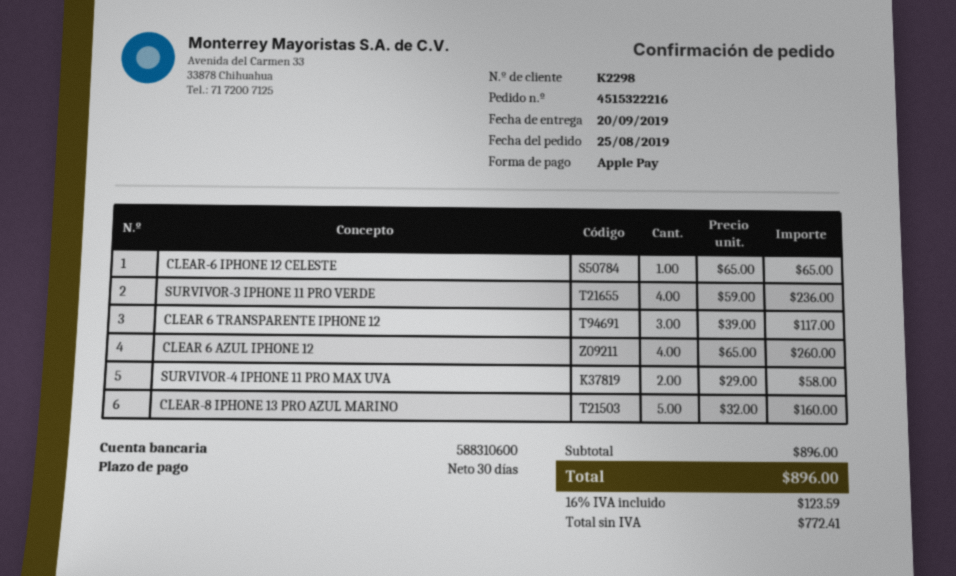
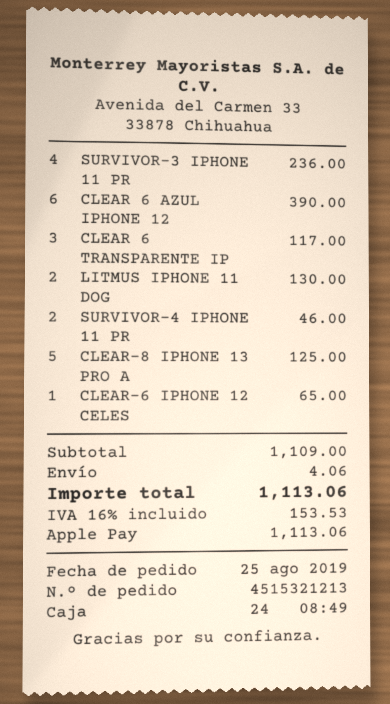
order number: 4515322216 -> 4515321213
CLEAR 6 AZUL IPHONE 12: 4 for 260.00 -> 6 for 390.00
SURVIVOR-4 IPHONE 11 PRO MAX UVA: 2 for 58.00 -> 2 for 46.00
CLEAR-8 IPHONE 13 PRO AZUL MARINO: 5 for 160.00 -> 5 for 125.00
LITMUS IPHONE 11 DOG: none -> 2 for 130.00
subtotal: 896.00 -> 1109.00
shipping: none -> 4.06
tax: 16% = 123.59 -> 16% = 153.53
total: 896.00 -> 1113.06

